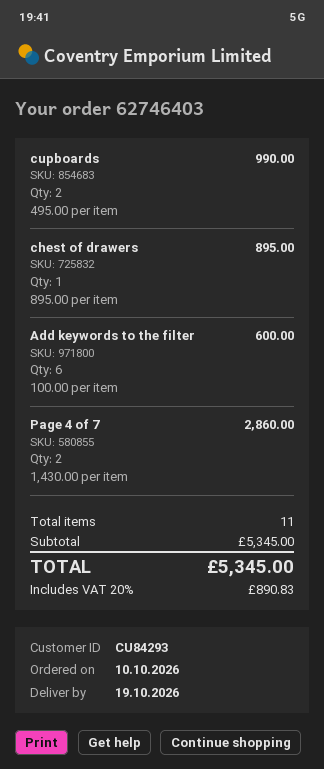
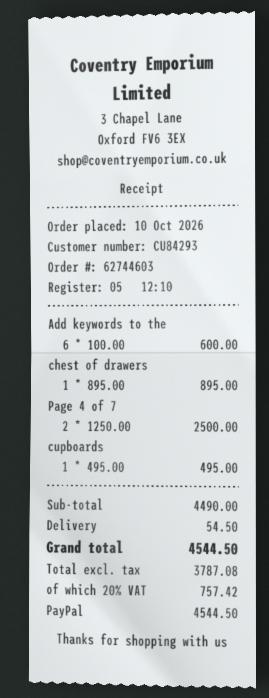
order number: 62746403 -> 62744603
cupboards: 2 x 495.00 = 990.00 -> 1 x 495.00 = 495.00
Page 4 of 7: 2 x 1430.00 = 2860.00 -> 2 x 1250.00 = 2500.00
subtotal: 5345.00 -> 4490.00
shipping: none -> 54.50
tax: 20% = 890.83 -> 20% = 757.42
total: 5345.00 -> 4544.50

